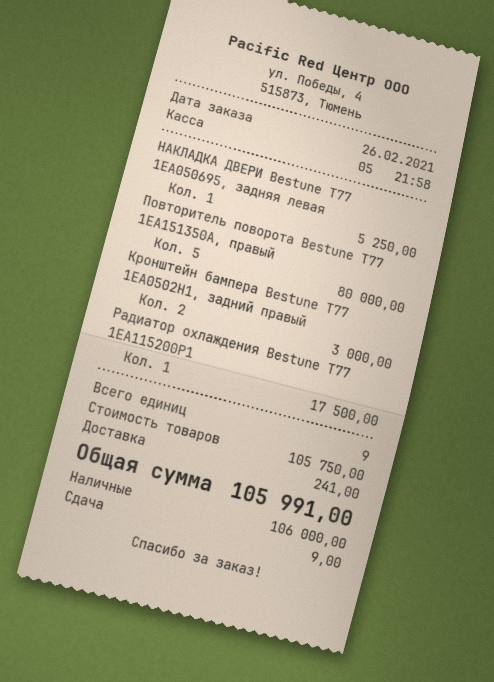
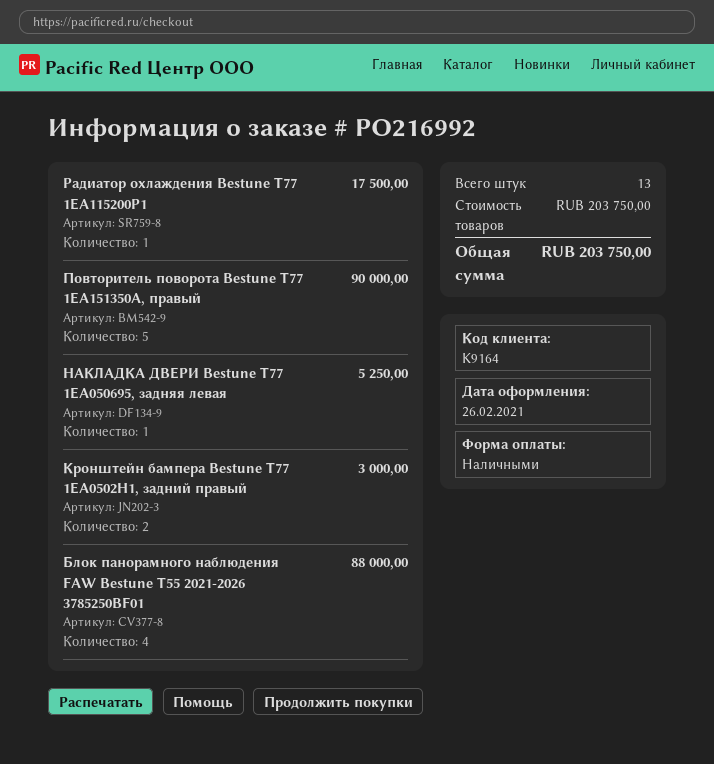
Повторитель поворота Bestune T77 1EA151350A, правый: 5 for 80000.00 -> 5 for 90000.00
Блок панорамного наблюдения FAW Bestune T55 2021-2026 3785250BF01: none -> 4 for 88000.00
total quantity: 9 -> 13
subtotal: 105750.00 -> 203750.00
shipping: 241.00 -> none
total: 105991.00 -> 203750.00

